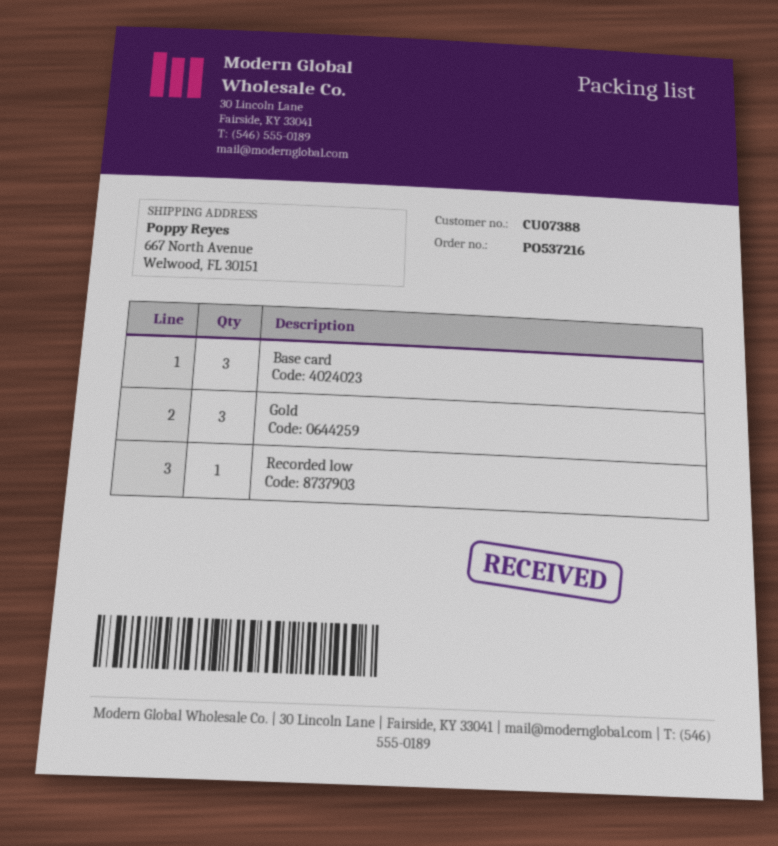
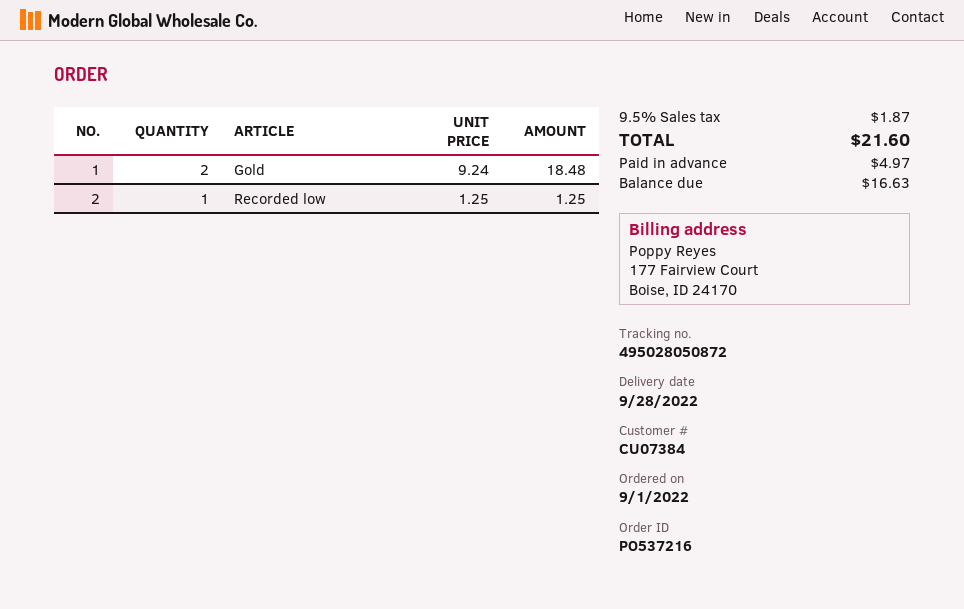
customer number: CU07388 -> CU07384
Base card: 3 -> none
Gold: 3 -> 2

